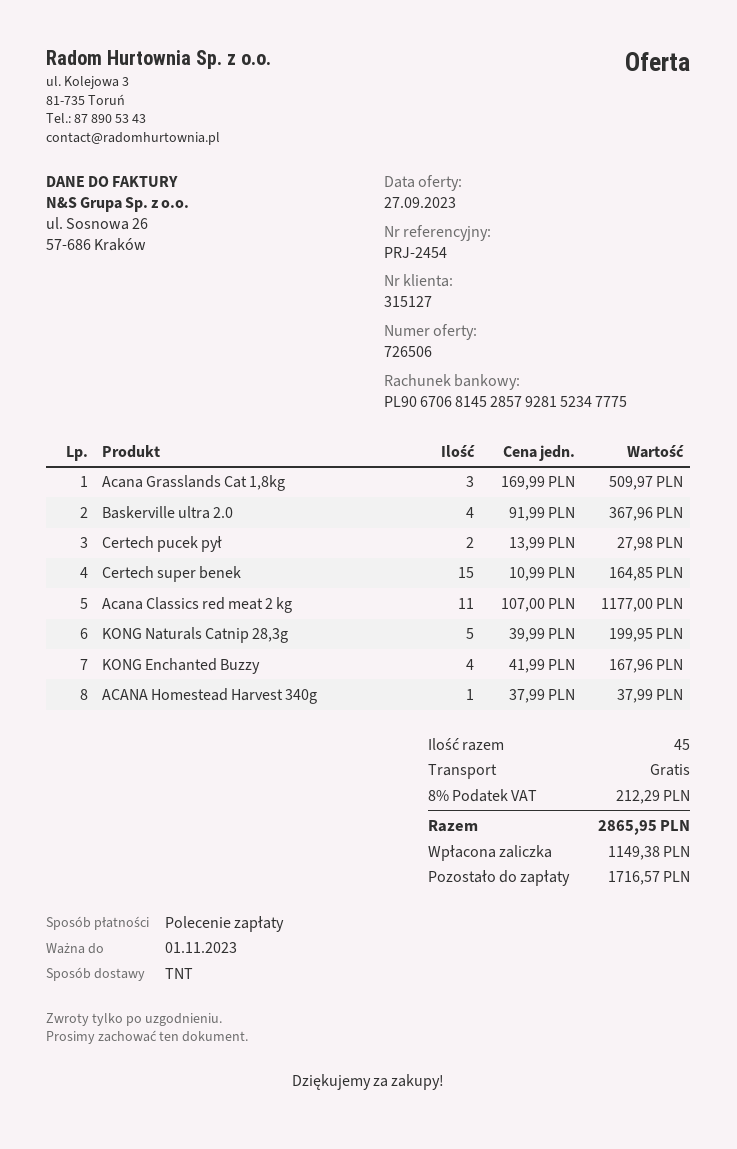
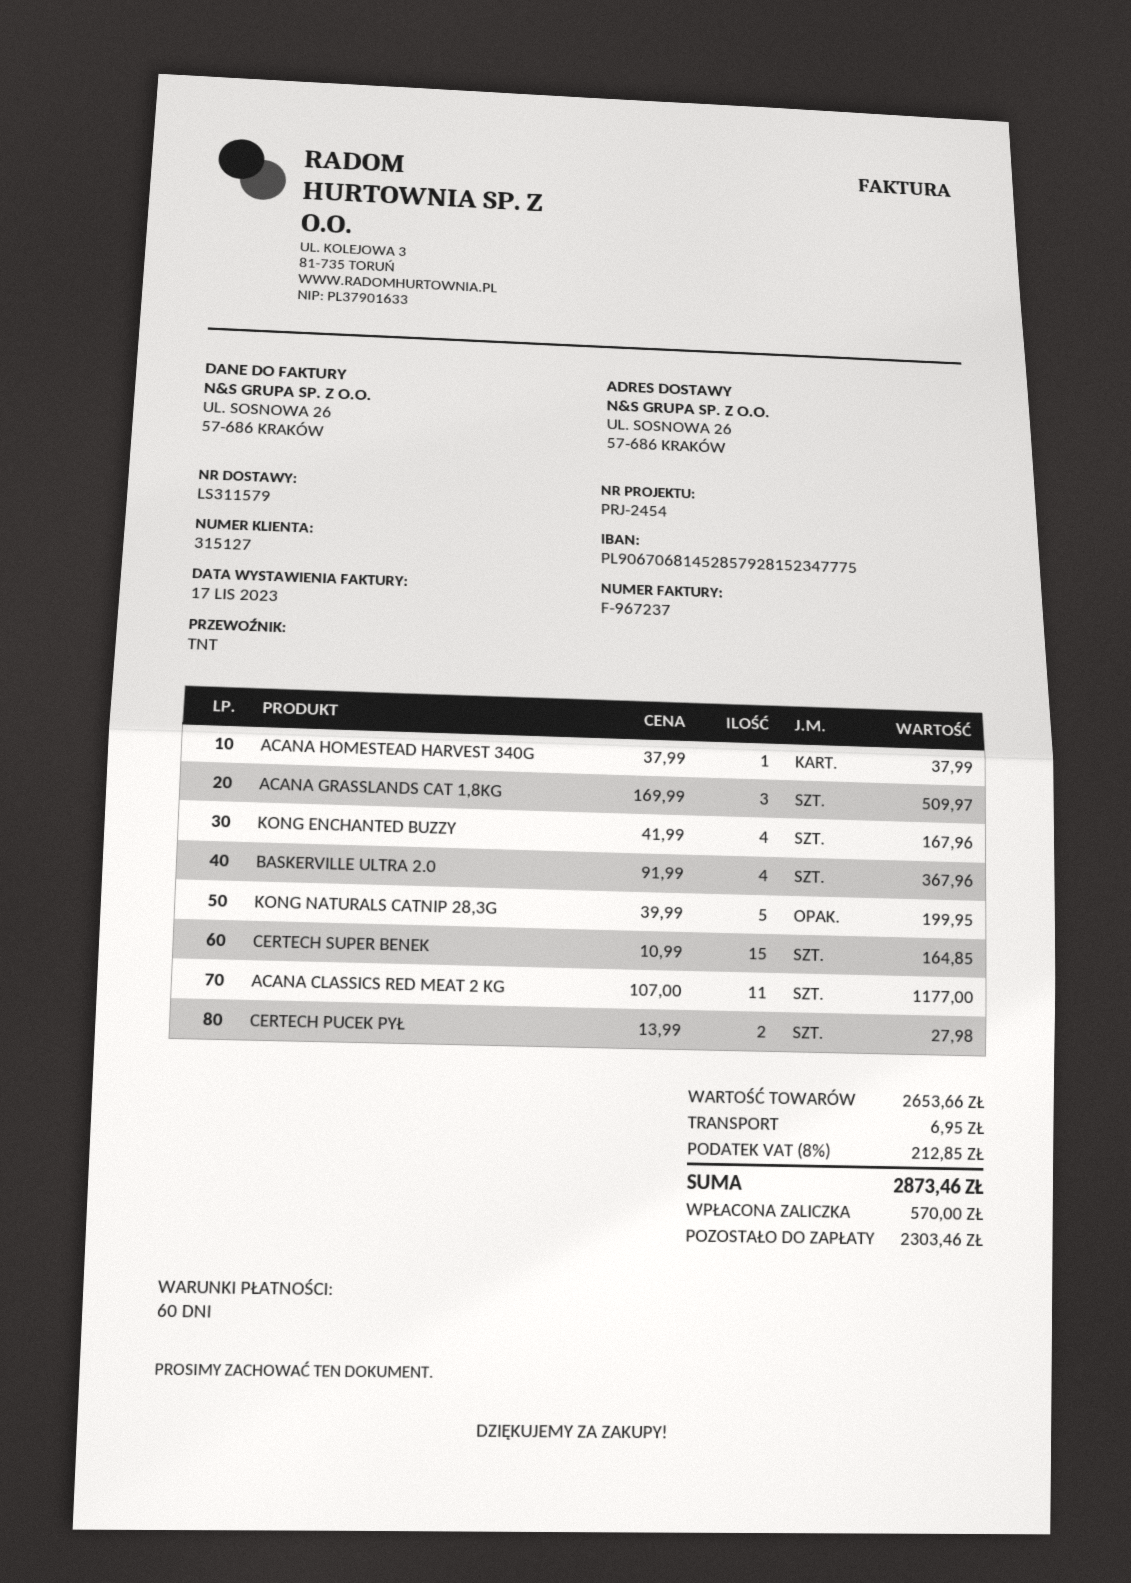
shipping: 0.00 -> 6.95
tax: 8% = 212.29 -> 8% = 212.85
total: 2865.95 -> 2873.46
deposit: 1149.38 -> 570.00
balance: 1716.57 -> 2303.46

